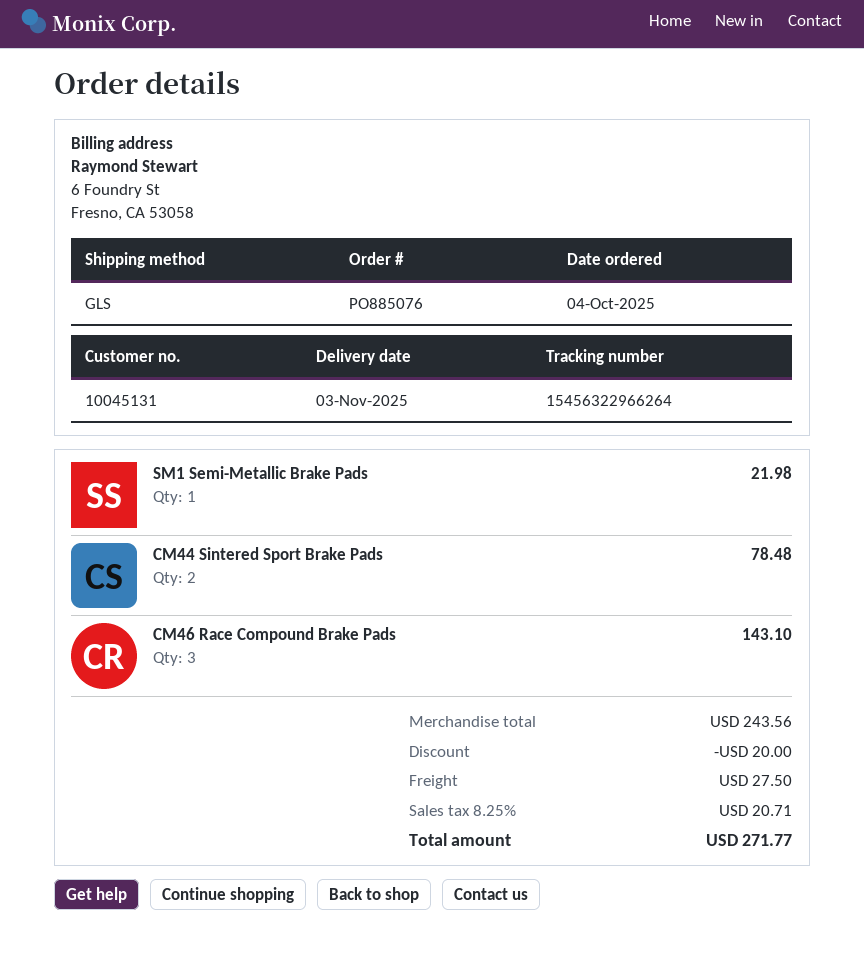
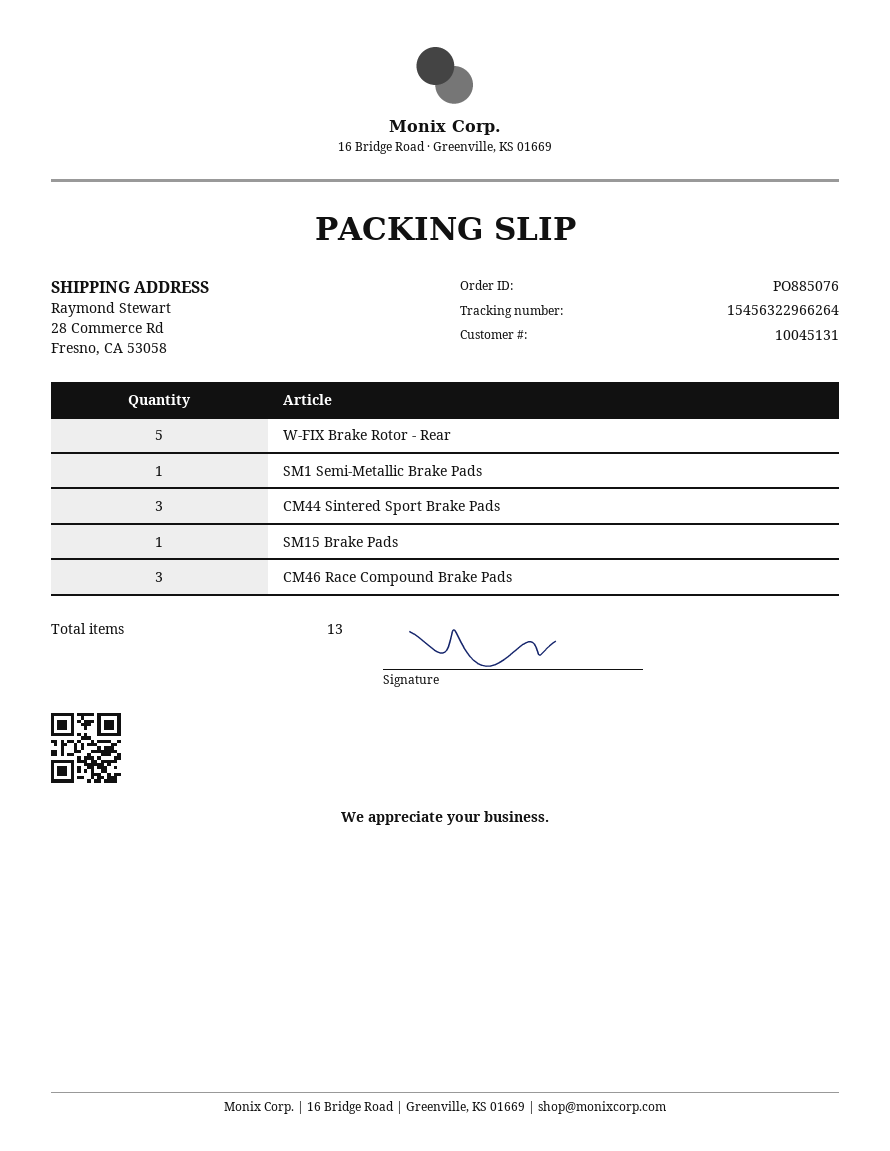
CM44 Sintered Sport Brake Pads: 2 -> 3
W-FIX Brake Rotor - Rear: none -> 5
SM15 Brake Pads: none -> 1

